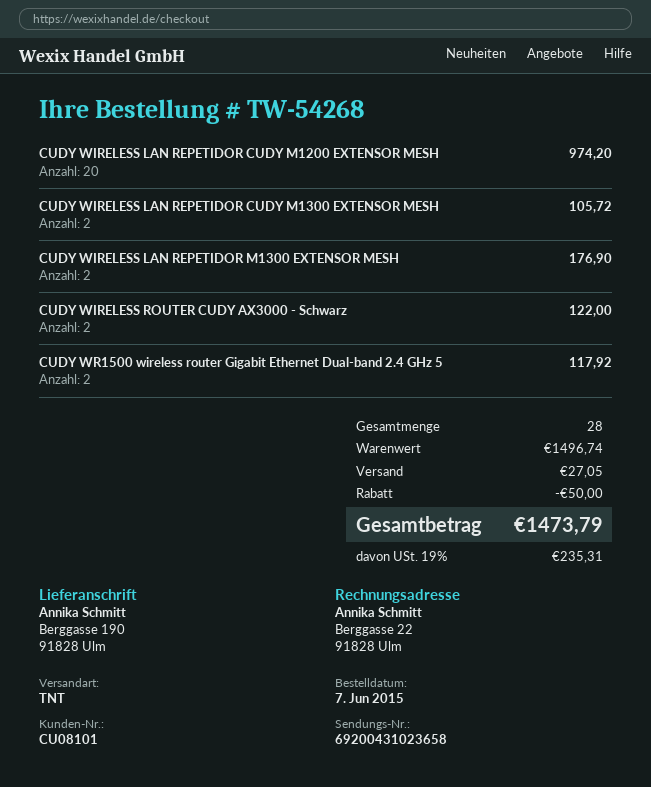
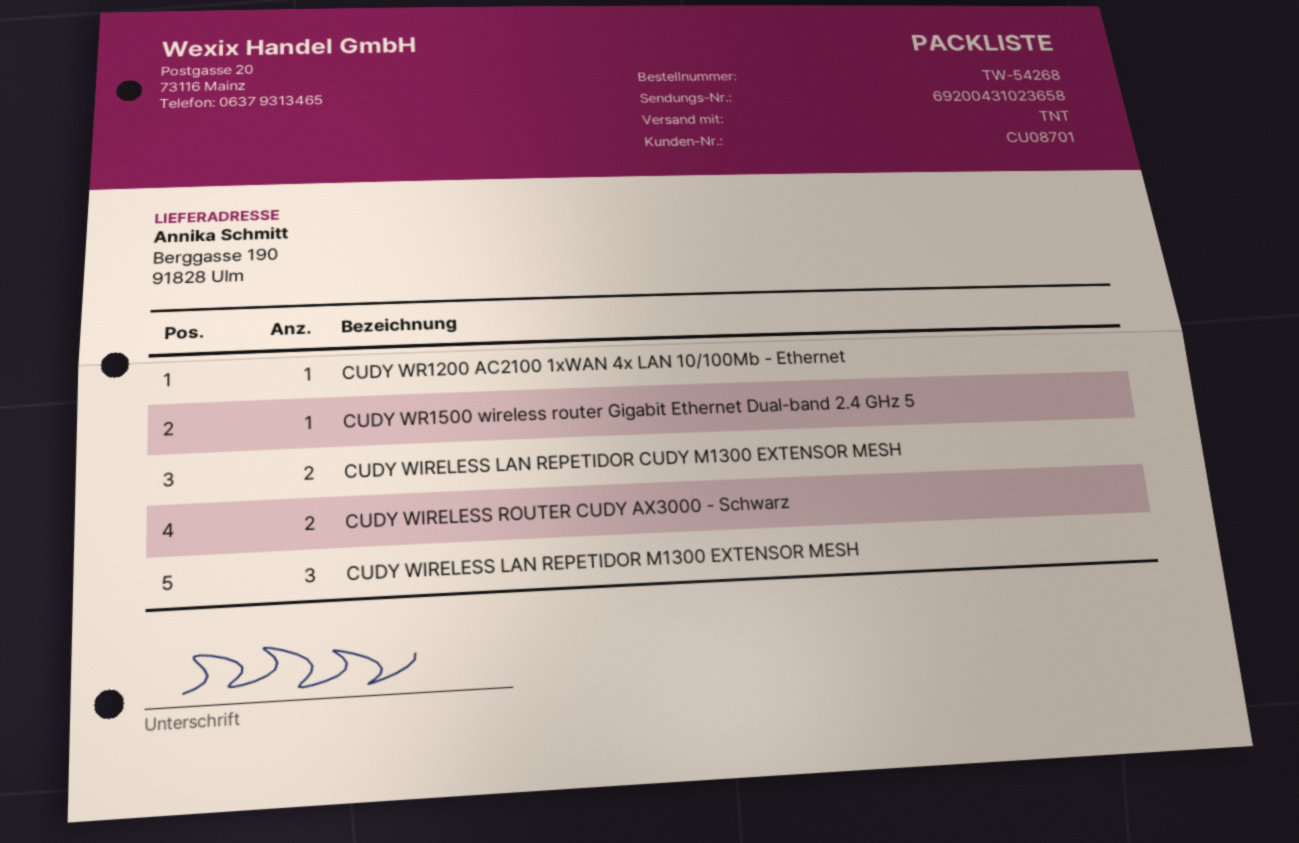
customer number: CU08101 -> CU08701
CUDY WIRELESS LAN REPETIDOR CUDY M1200 EXTENSOR MESH: 20 -> none
CUDY WIRELESS LAN REPETIDOR M1300 EXTENSOR MESH: 2 -> 3
CUDY WR1500 wireless router Gigabit Ethernet Dual-band 2.4 GHz 5: 2 -> 1
CUDY WR1200 AC2100 1xWAN 4x LAN 10/100Mb - Ethernet: none -> 1

